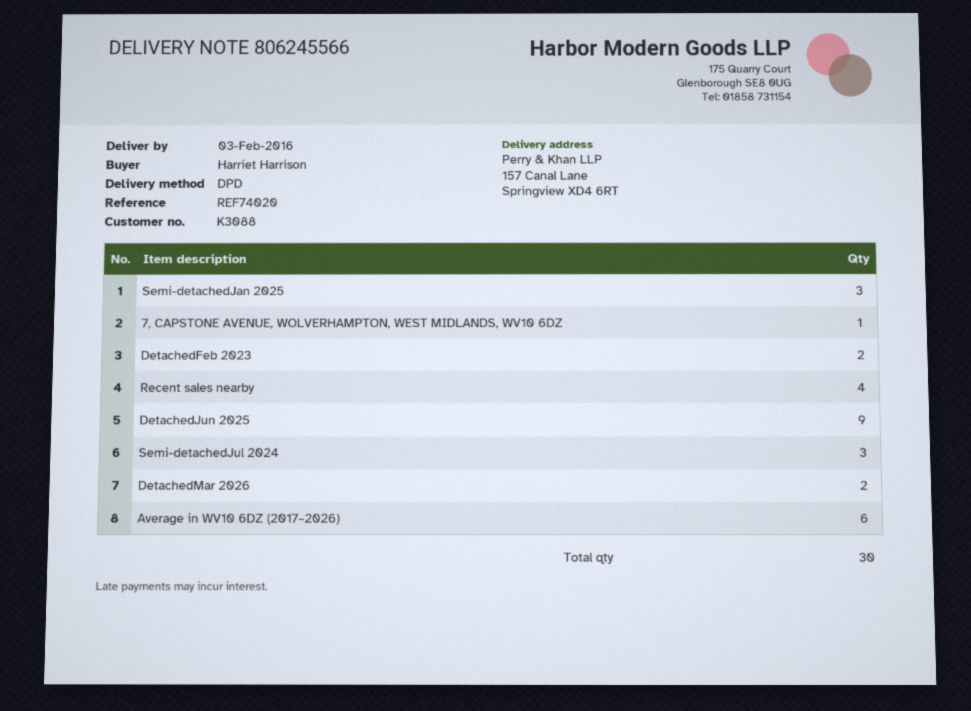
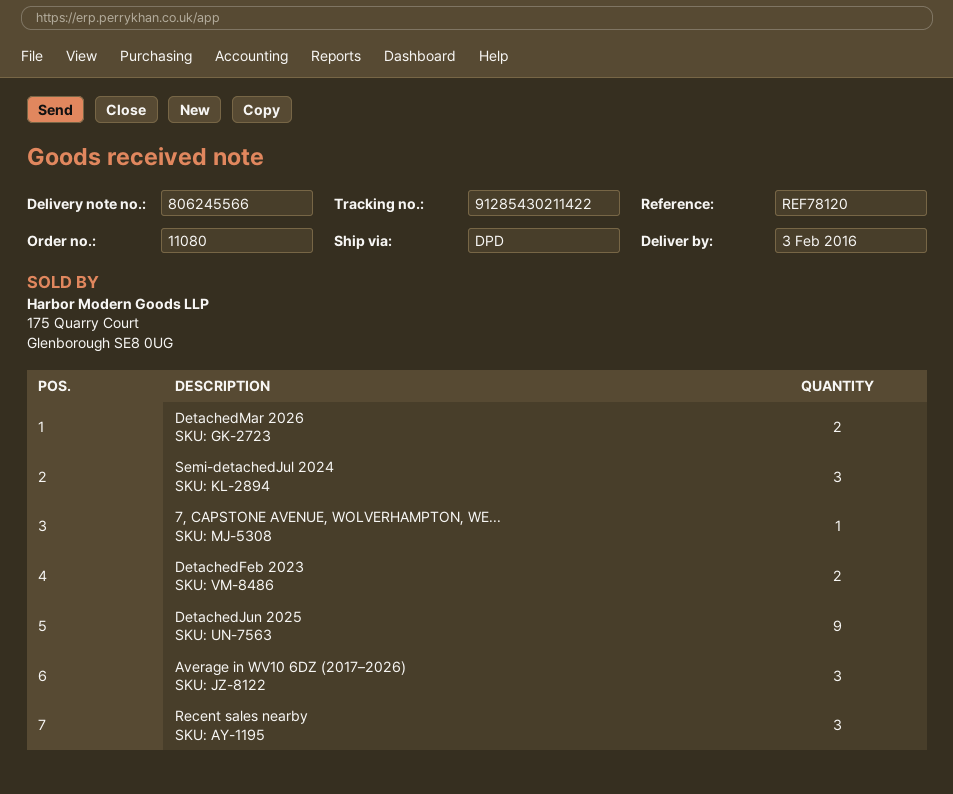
reference: REF74020 -> REF78120
Semi-detachedJan 2025: 3 -> none
Recent sales nearby: 4 -> 3
Average in WV10 6DZ (2017–2026): 6 -> 3

